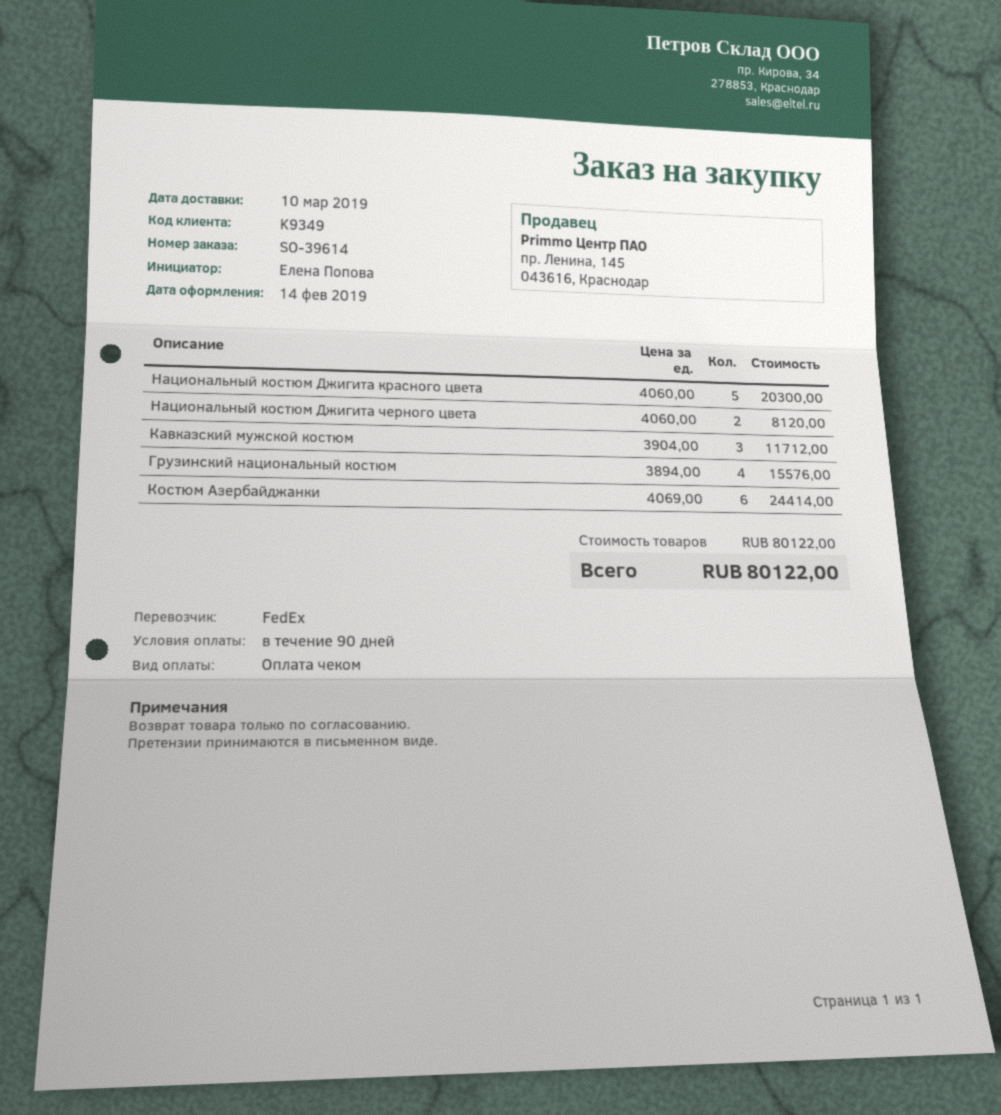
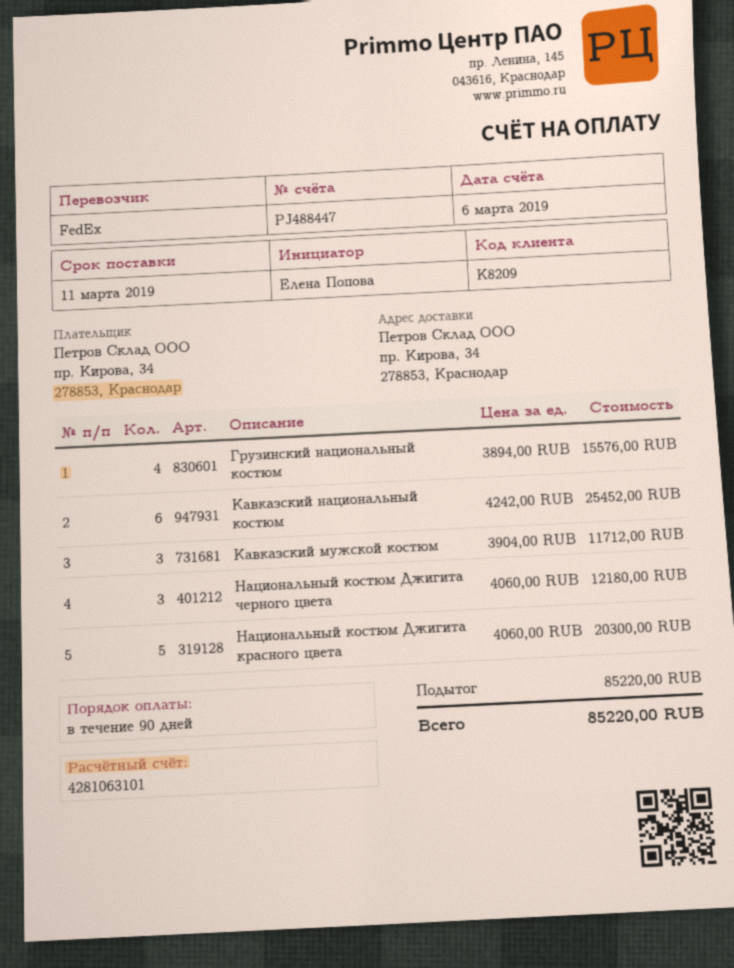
delivery date: 2019-03-10 -> 2019-03-11
customer number: K9349 -> K8209
Национальный костюм Джигита черного цвета: 2 x 4060.00 = 8120.00 -> 3 x 4060.00 = 12180.00
Костюм Азербайджанки: 6 x 4069.00 = 24414.00 -> none
Кавказский национальный костюм: none -> 6 x 4242.00 = 25452.00
subtotal: 80122.00 -> 85220.00
total: 80122.00 -> 85220.00

